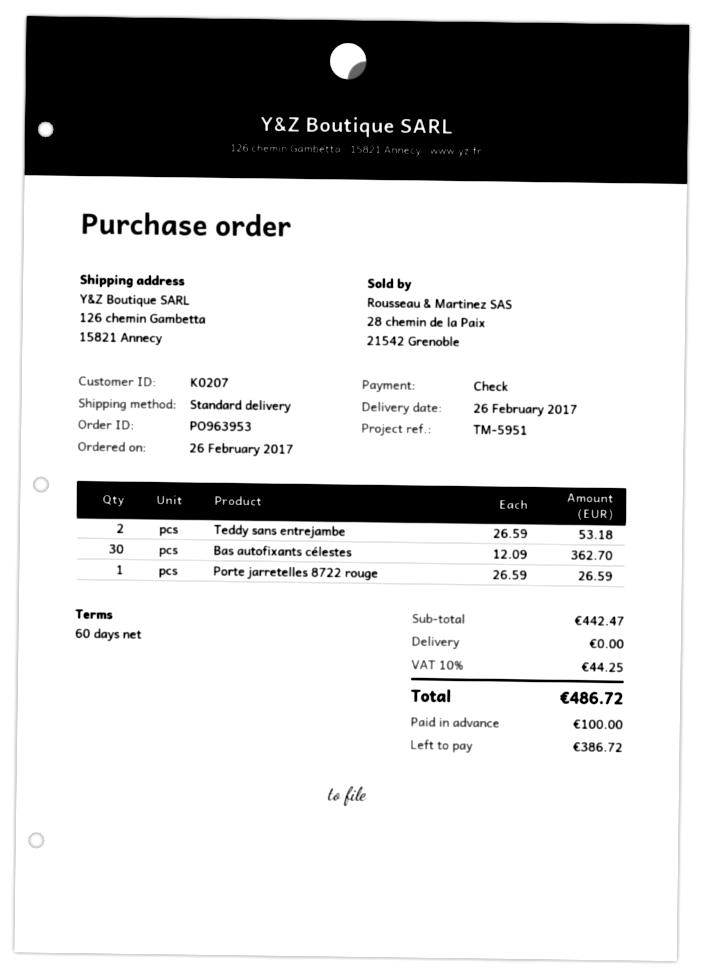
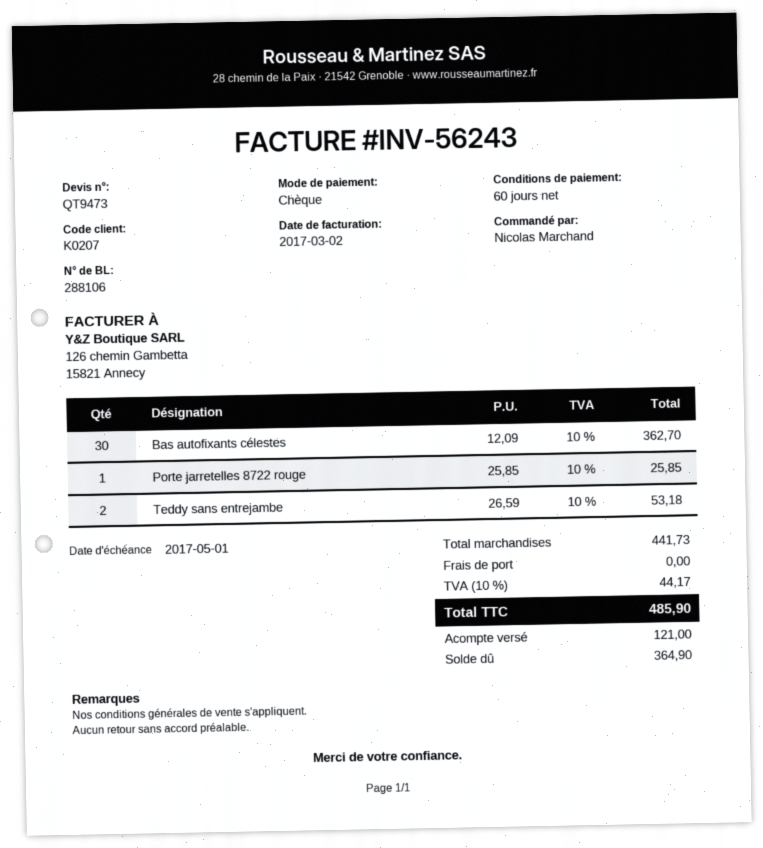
Porte jarretelles 8722 rouge: 1 x 26.59 = 26.59 -> 1 x 25.85 = 25.85
subtotal: 442.47 -> 441.73
tax: 10% = 44.25 -> 10% = 44.17
total: 486.72 -> 485.90
deposit: 100.00 -> 121.00
balance: 386.72 -> 364.90

